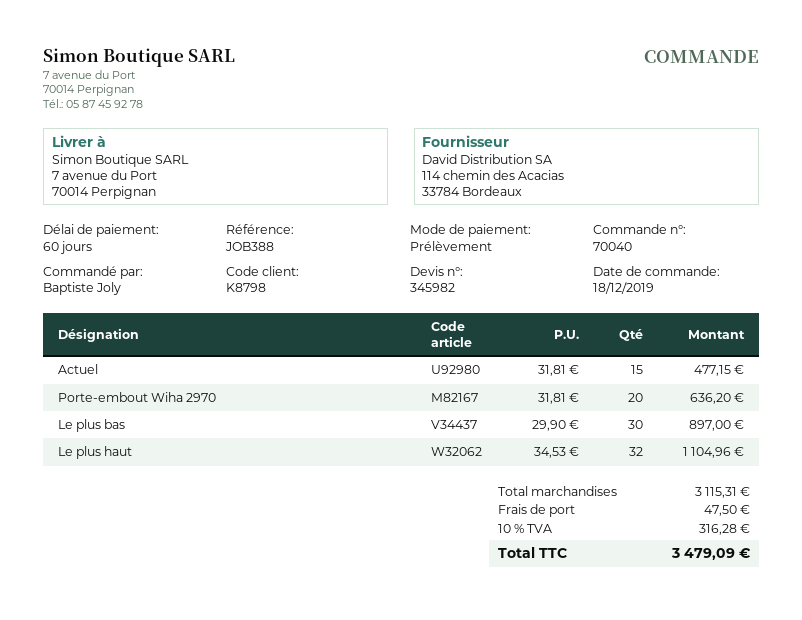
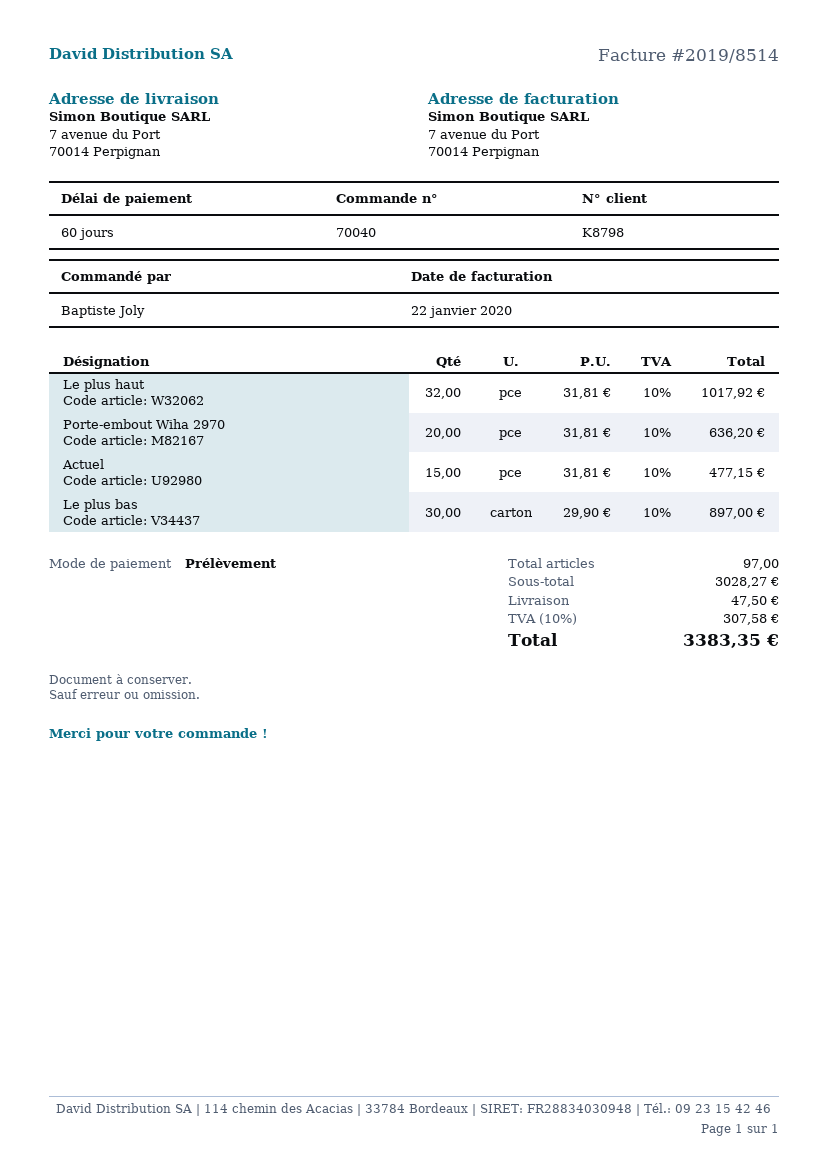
Le plus haut: 32 x 34.53 = 1104.96 -> 32 x 31.81 = 1017.92
subtotal: 3115.31 -> 3028.27
tax: 10% = 316.28 -> 10% = 307.58
total: 3479.09 -> 3383.35

